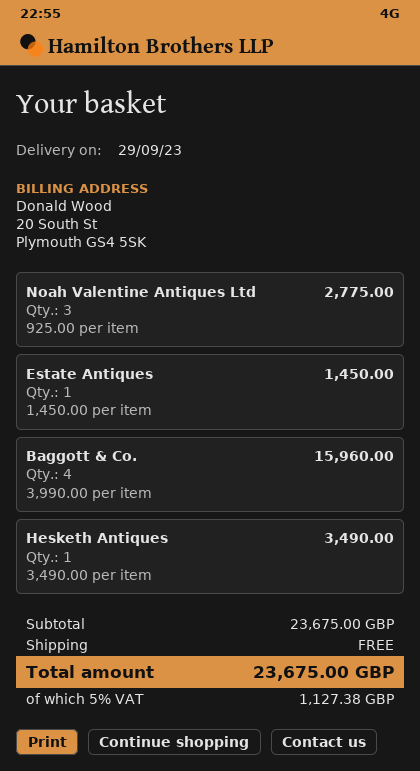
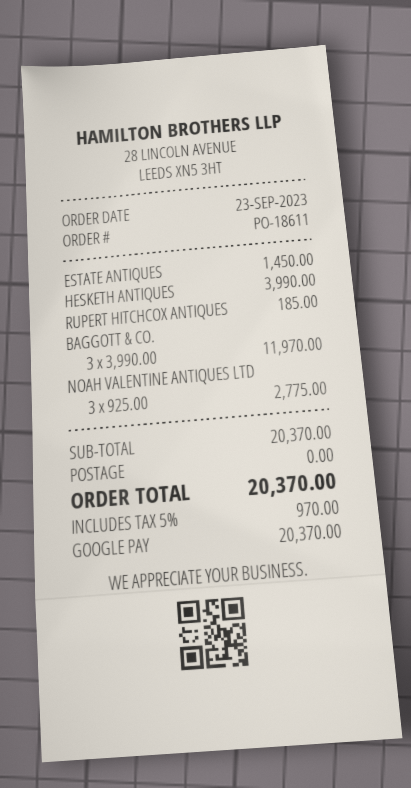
Baggott & Co.: 4 x 3990.00 = 15960.00 -> 3 x 3990.00 = 11970.00
Hesketh Antiques: 1 x 3490.00 = 3490.00 -> 1 x 3990.00 = 3990.00
RUPERT HITCHCOX ANTIQUES: none -> 1 x 185.00 = 185.00
subtotal: 23675.00 -> 20370.00
tax: 5% = 1127.38 -> 5% = 970.00
total: 23675.00 -> 20370.00

